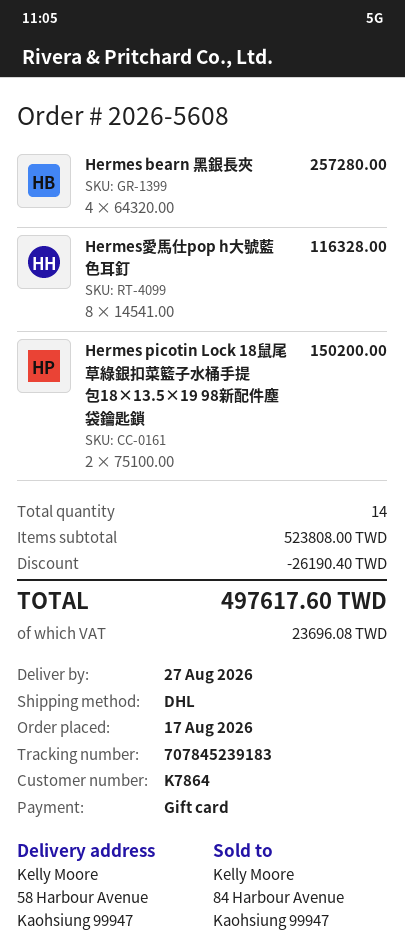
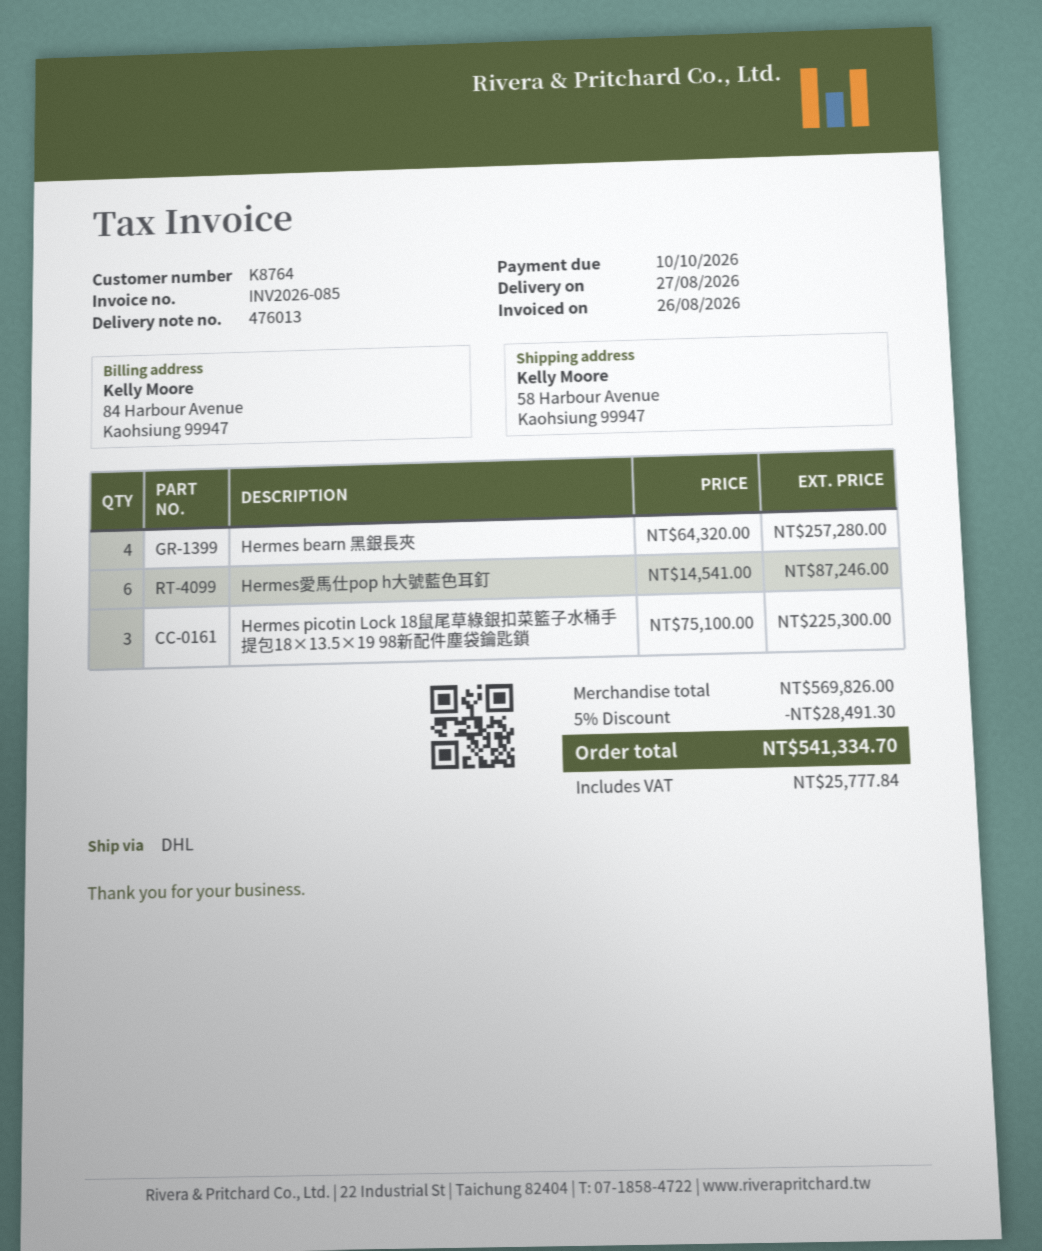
customer number: K7864 -> K8764
Hermes愛馬仕pop h大號藍色耳釘: 8 x 14541.00 = 116328.00 -> 6 x 14541.00 = 87246.00
Hermes picotin Lock 18鼠尾草綠銀扣菜籃子水桶手提包18×13.5×19 98新配件塵袋鑰匙鎖: 2 x 75100.00 = 150200.00 -> 3 x 75100.00 = 225300.00
subtotal: 523808.00 -> 569826.00
discount: 26190.40 -> 28491.30
tax: 23696.08 -> 25777.84
total: 497617.60 -> 541334.70

